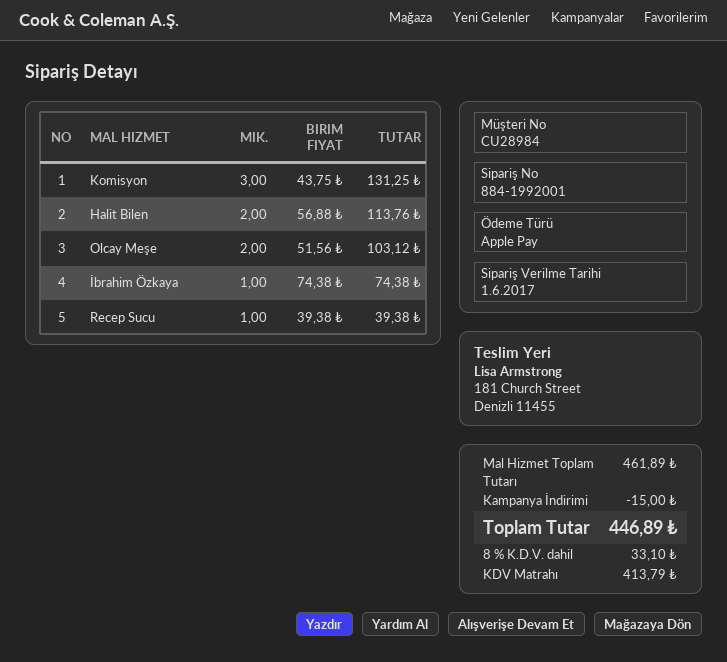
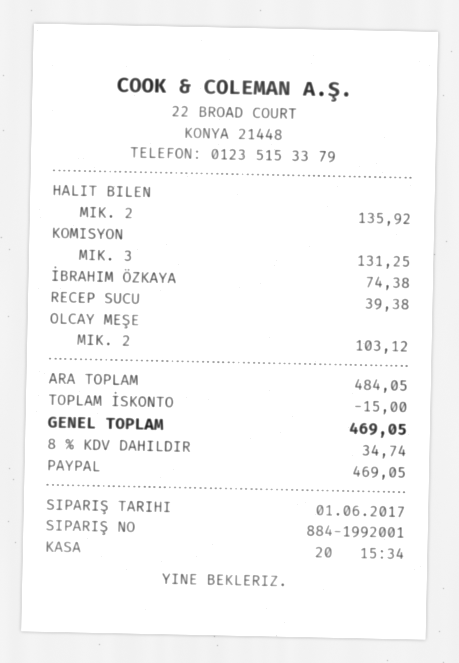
payment method: Apple Pay -> PayPal
Halit Bilen: 2 for 113.76 -> 2 for 135.92
subtotal: 461.89 -> 484.05
tax: 8% = 33.10 -> 8% = 34.74
total: 446.89 -> 469.05

